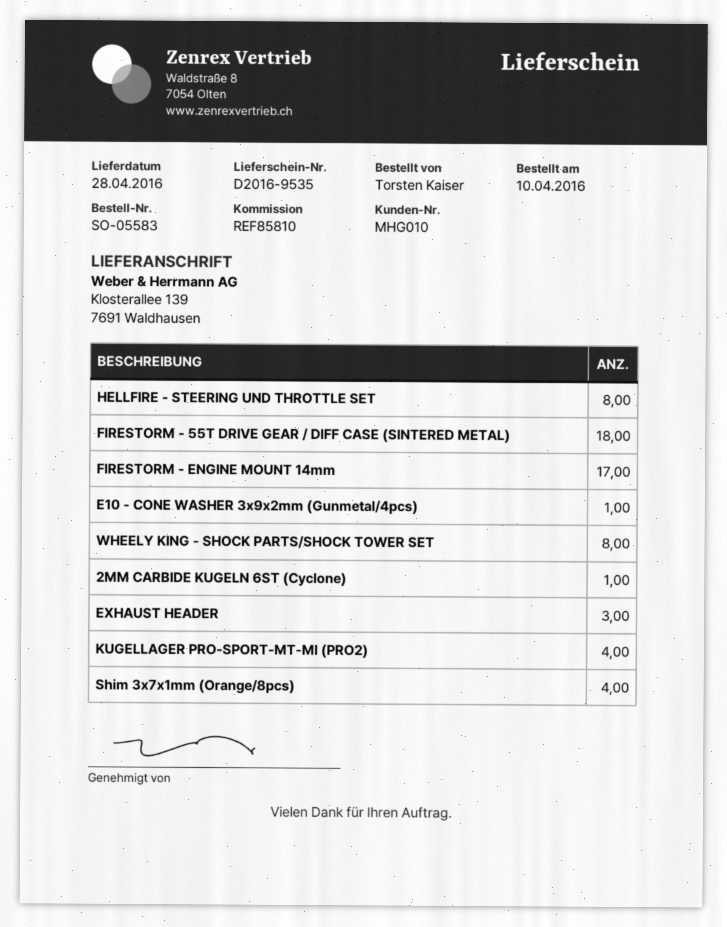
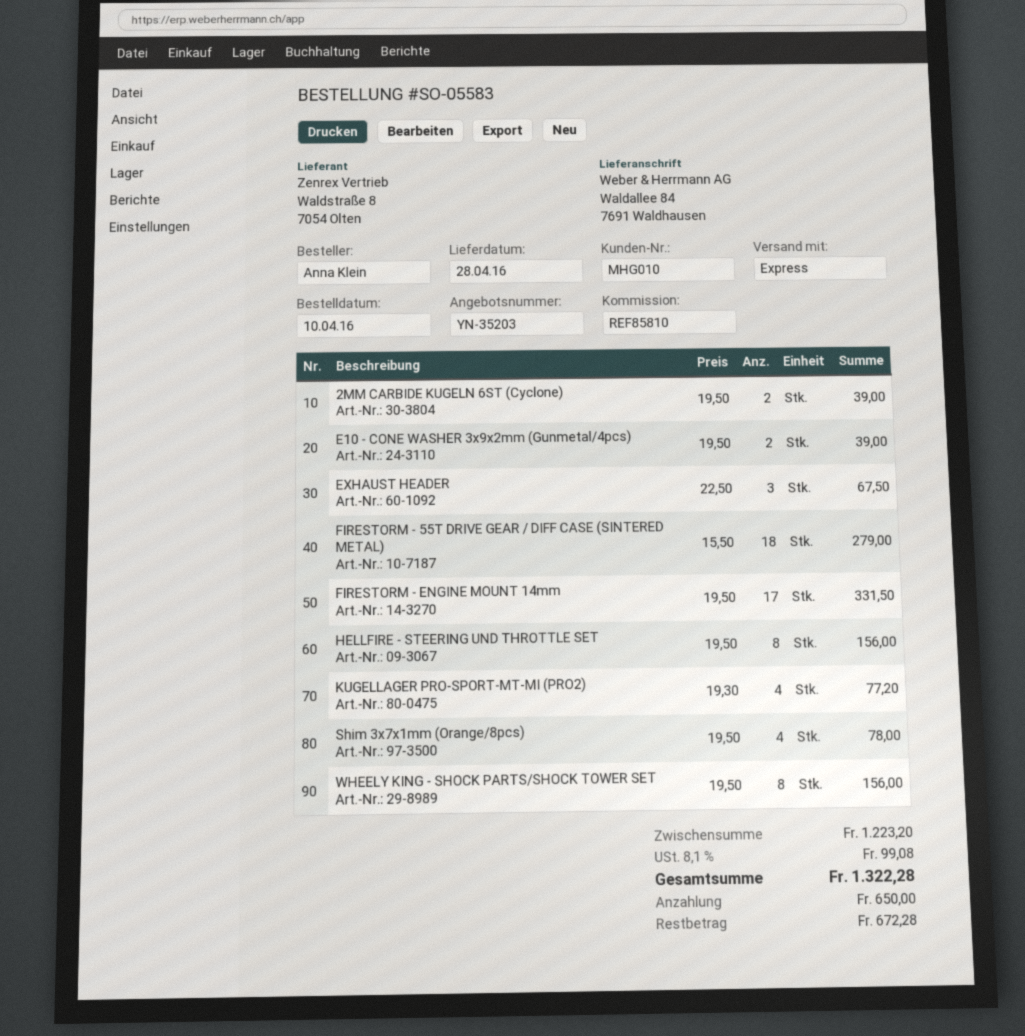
ordered by: Torsten Kaiser -> Anna Klein
ship to: Klosterallee 139, 7691 Waldhausen -> Waldallee 84, 7691 Waldhausen
E10 - CONE WASHER 3x9x2mm (Gunmetal/4pcs): 1 -> 2
2MM CARBIDE KUGELN 6ST (Cyclone): 1 -> 2

